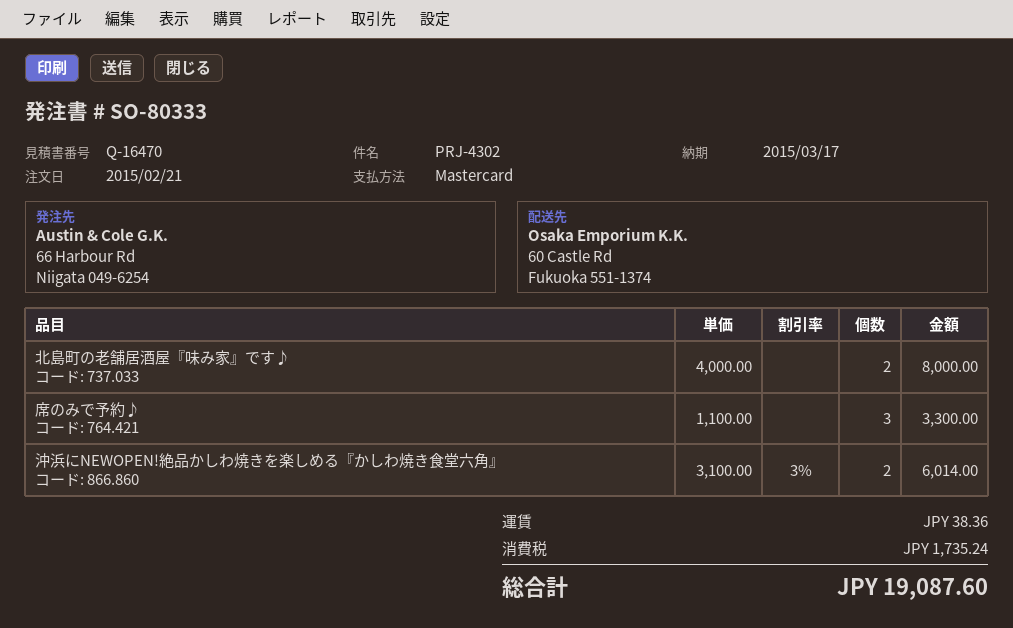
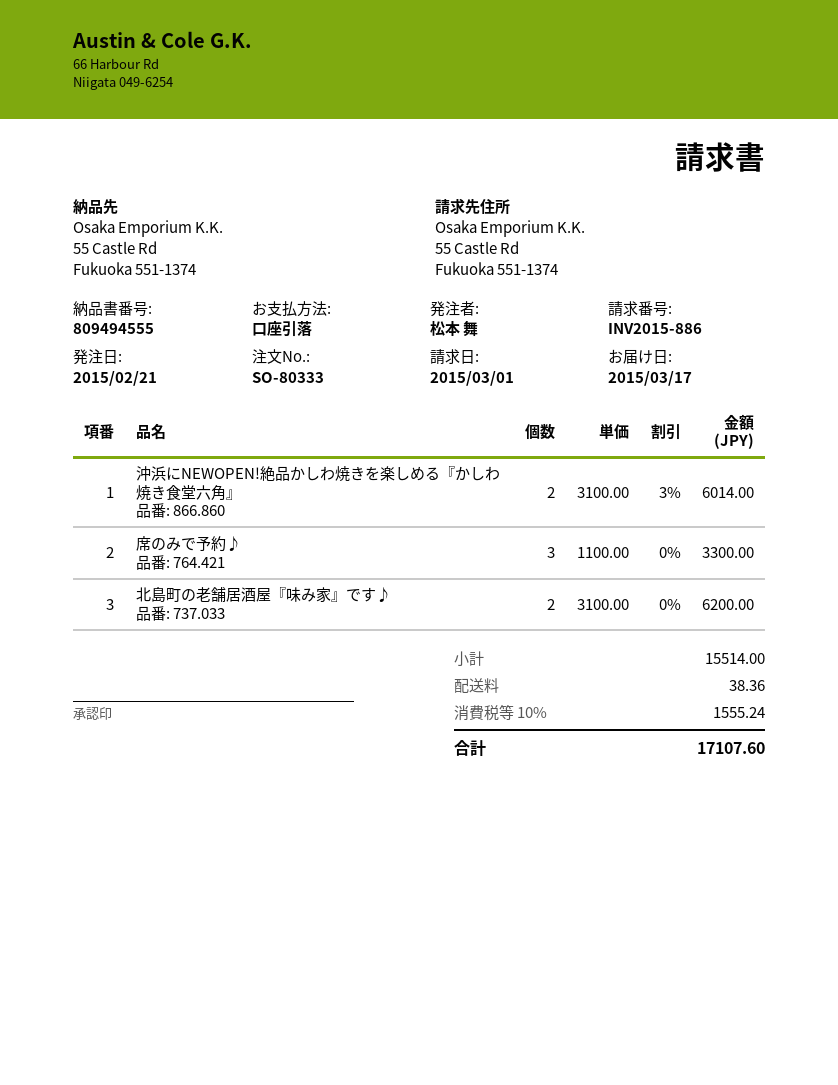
payment method: Mastercard -> direct debit
ship to: 60 Castle Rd, Fukuoka 551-1374 -> 55 Castle Rd, Fukuoka 551-1374
北島町の老舗居酒屋『味み家』です♪: 2 x 4000.00 = 8000.00 -> 2 x 3100.00 = 6200.00
tax: 1735.24 -> 1555.24
total: 19087.60 -> 17107.60

